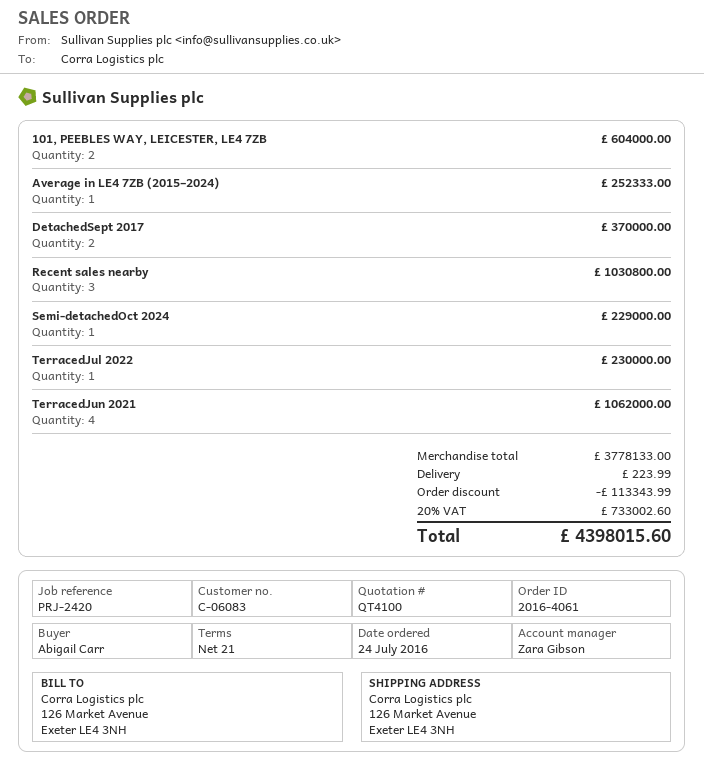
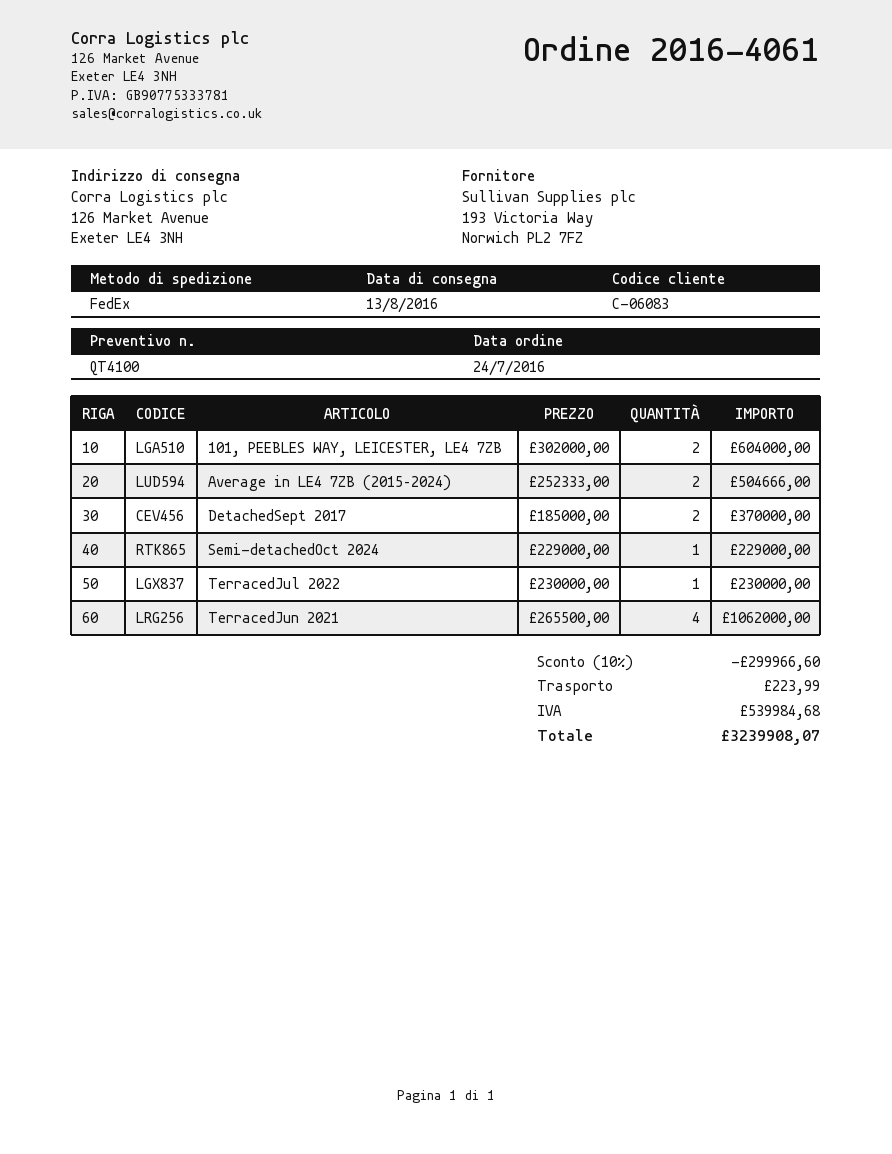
Average in LE4 7ZB (2015–2024): 1 for 252333.00 -> 2 for 504666.00
Recent sales nearby: 3 for 1030800.00 -> none
discount: 113343.99 -> 299966.60
tax: 733002.60 -> 539984.68
total: 4398015.60 -> 3239908.07

